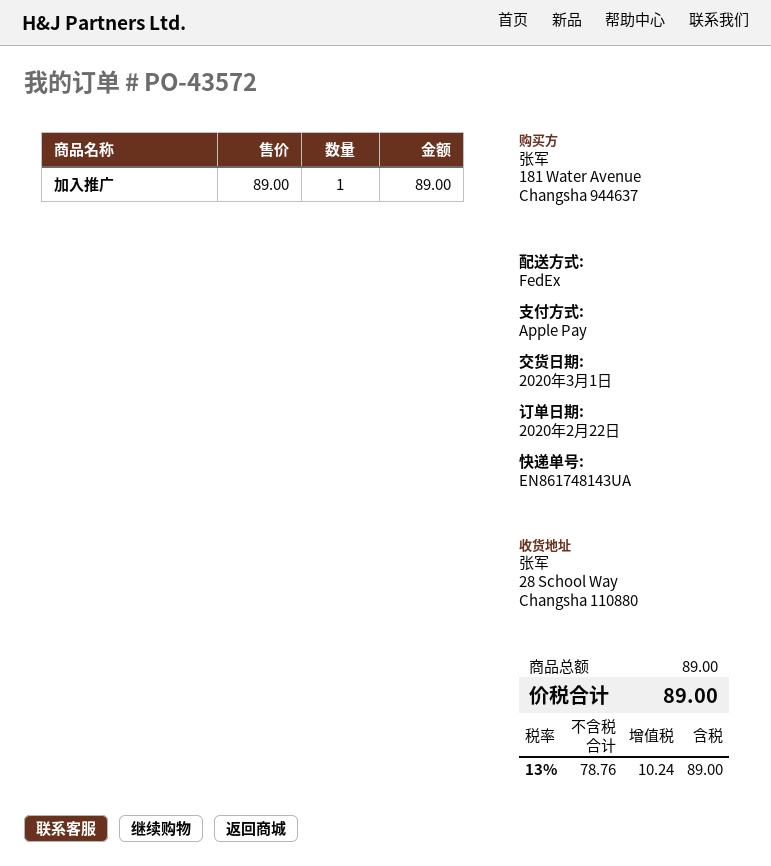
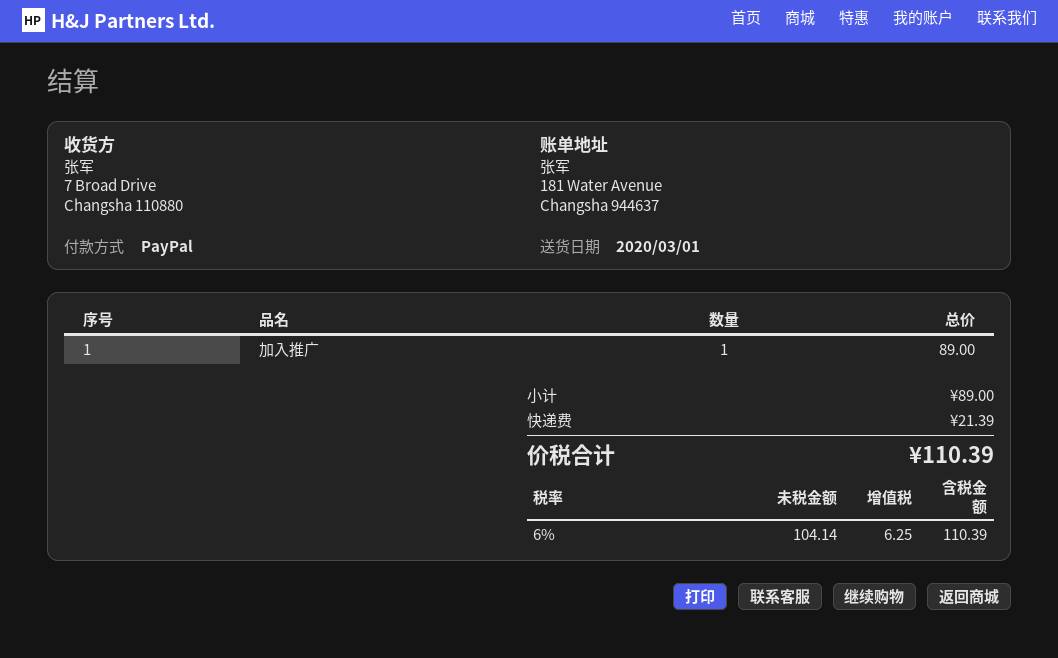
payment method: Apple Pay -> PayPal
ship to: 28 School Way, Changsha 110880 -> 7 Broad Drive, Changsha 110880
shipping: none -> 21.39
net: 78.76 -> 104.14
tax: 13% = 10.24 -> 6% = 6.25
total: 89.00 -> 110.39

